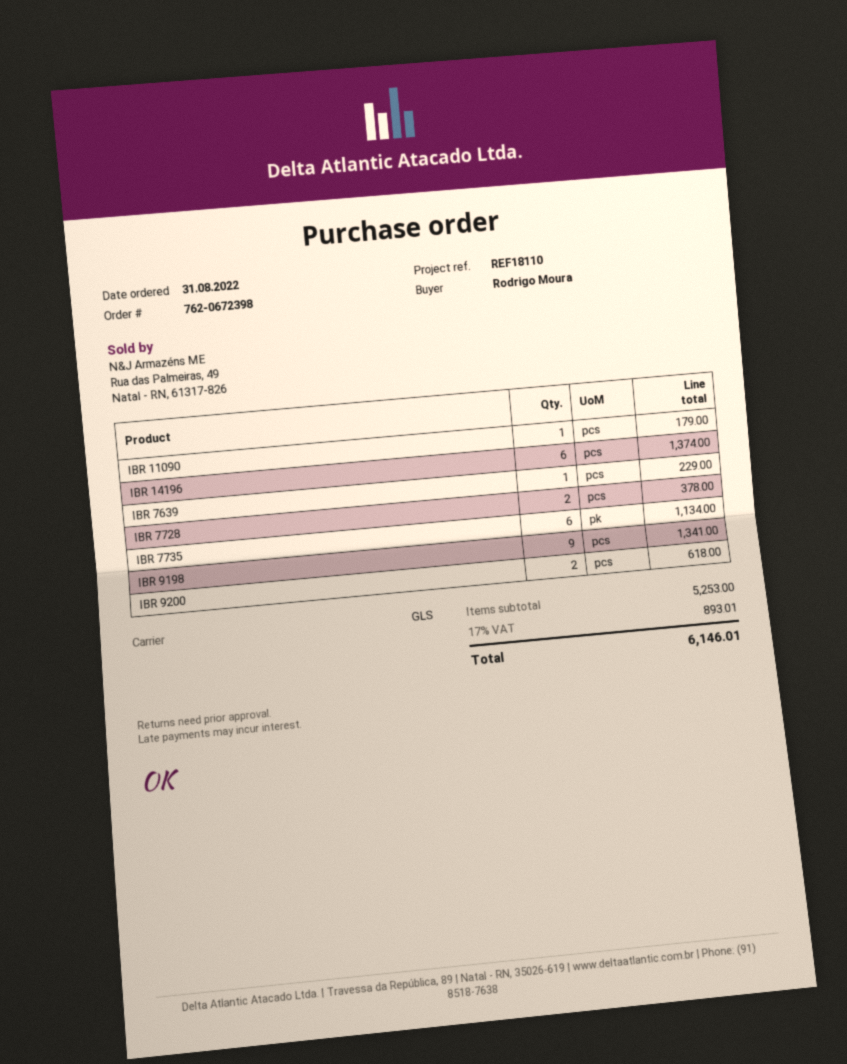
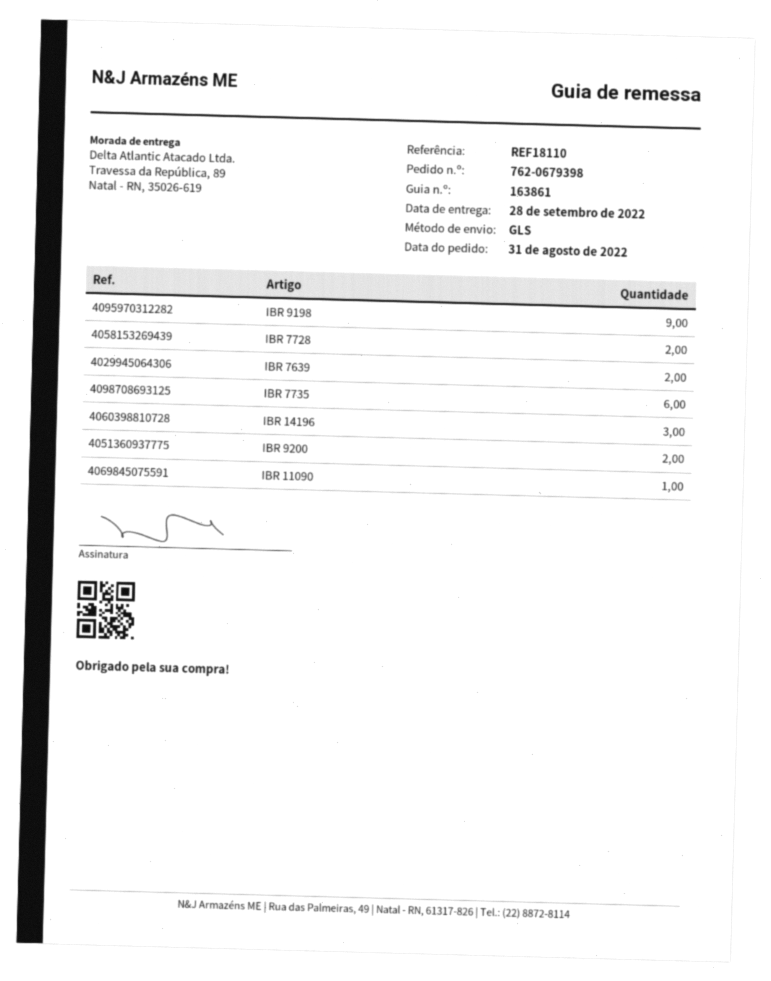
order number: 762-0672398 -> 762-0679398
IBR 14196: 6 -> 3
IBR 7639: 1 -> 2

